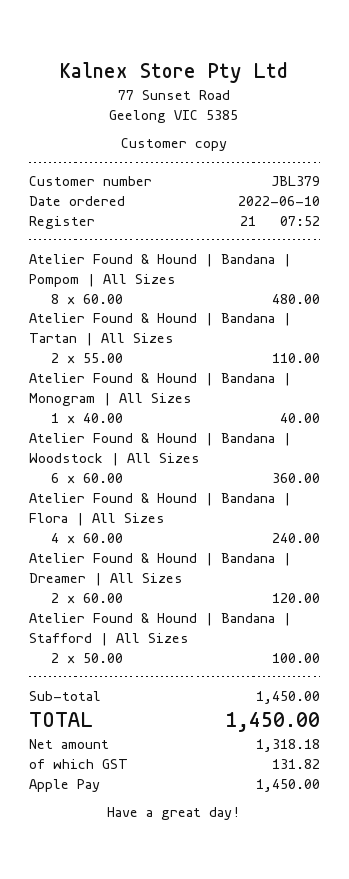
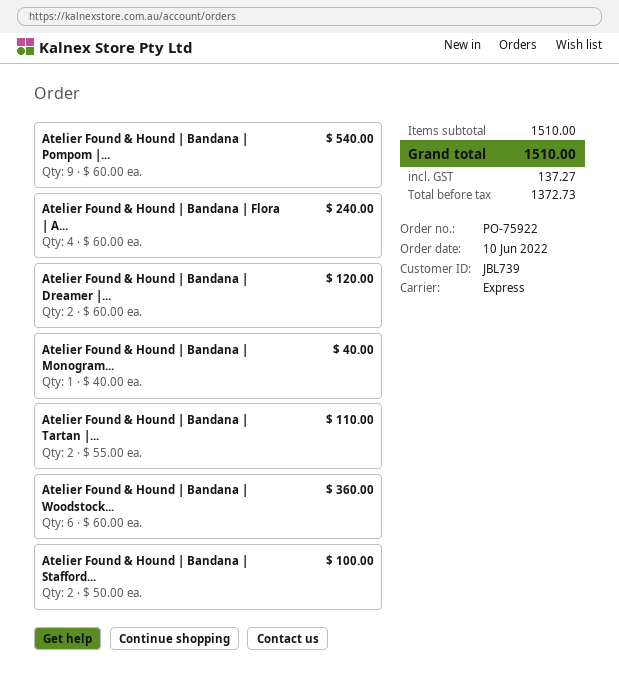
customer number: JBL379 -> JBL739
Atelier Found & Hound | Bandana | Pompom | All Sizes: 8 x 60.00 = 480.00 -> 9 x 60.00 = 540.00
subtotal: 1450.00 -> 1510.00
net: 1318.18 -> 1372.73
tax: 131.82 -> 137.27
total: 1450.00 -> 1510.00

